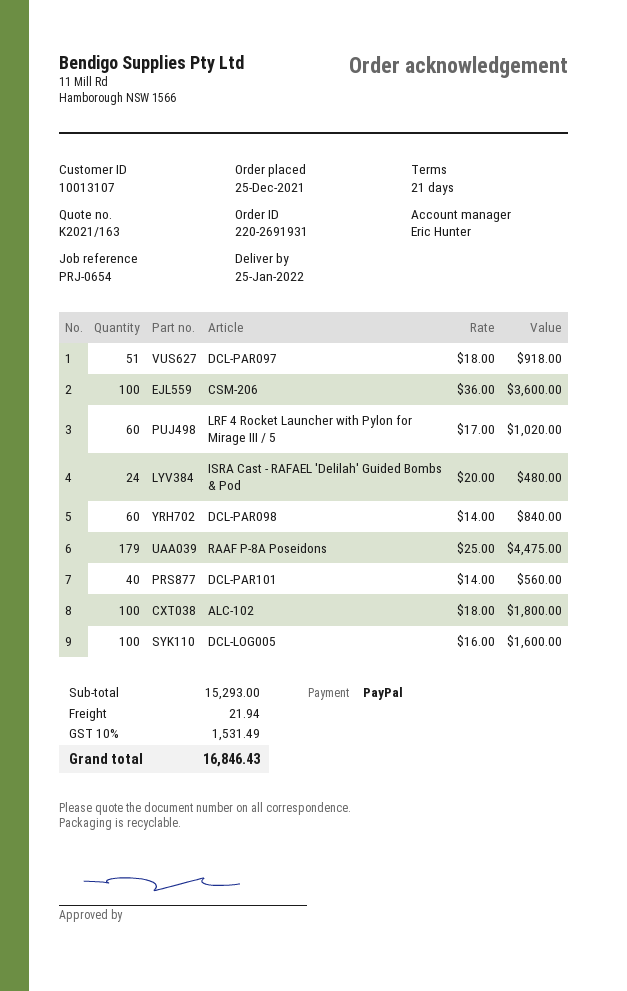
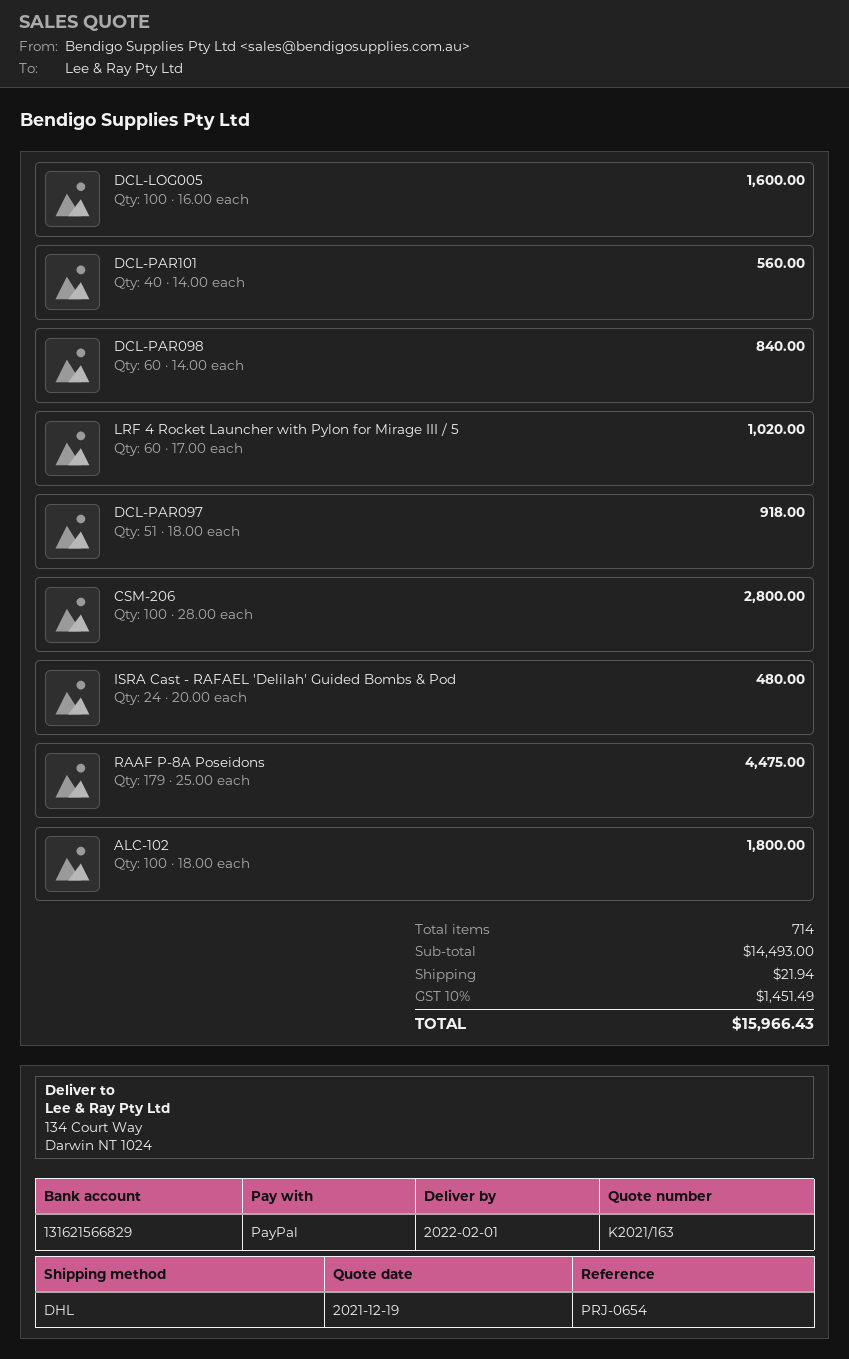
delivery date: 2022-01-25 -> 2022-02-01
CSM-206: 100 x 36.00 = 3600.00 -> 100 x 28.00 = 2800.00
subtotal: 15293.00 -> 14493.00
tax: 10% = 1531.49 -> 10% = 1451.49
total: 16846.43 -> 15966.43

